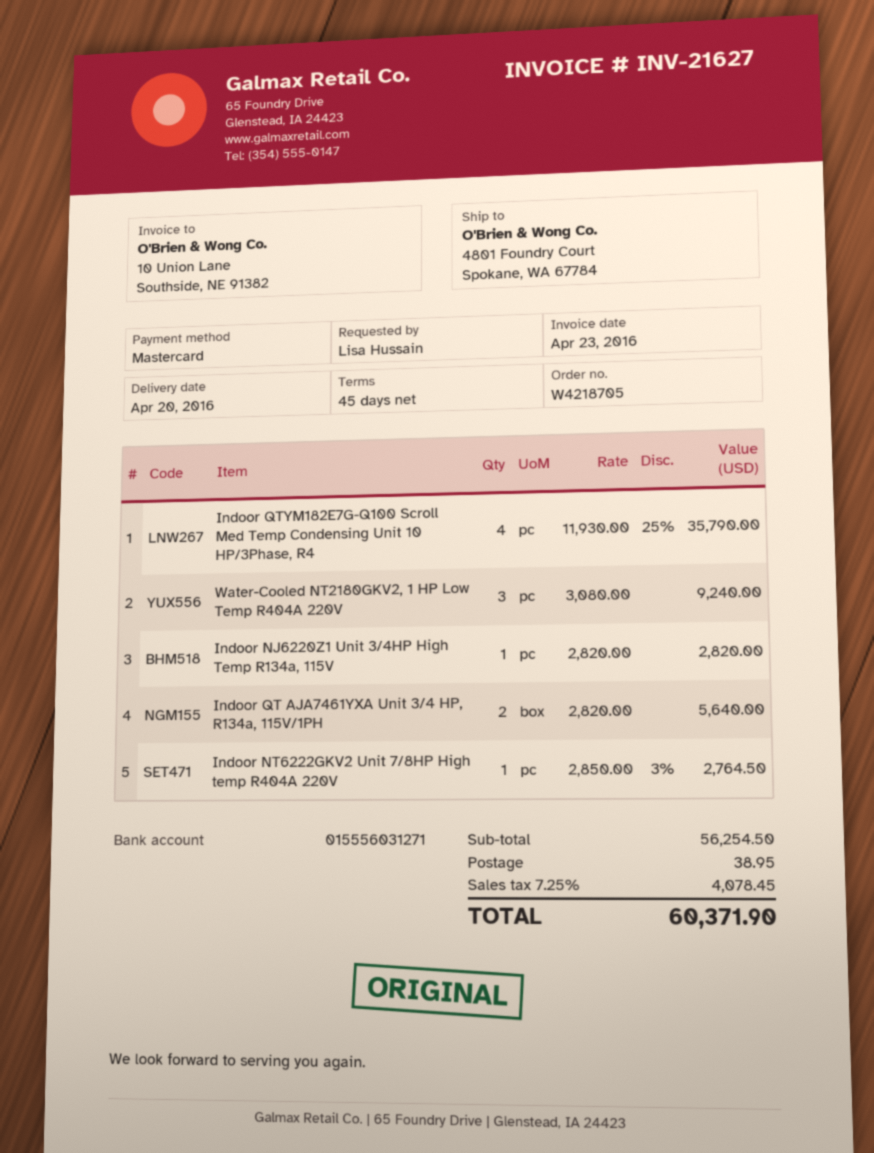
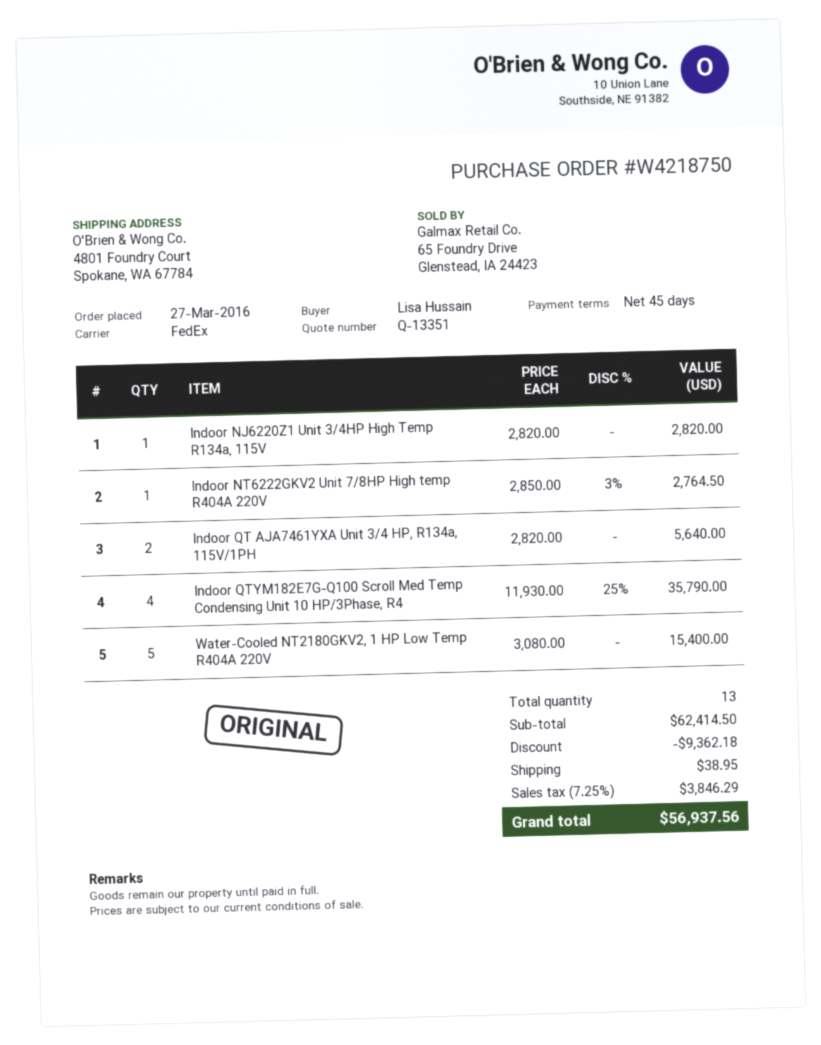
order number: W4218705 -> W4218750
Water-Cooled NT2180GKV2, 1 HP Low Temp R404A 220V: 3 x 3080.00 = 9240.00 -> 5 x 3080.00 = 15400.00
subtotal: 56254.50 -> 62414.50
discount: none -> 9362.18
tax: 7.25% = 4078.45 -> 7.25% = 3846.29
total: 60371.90 -> 56937.56

